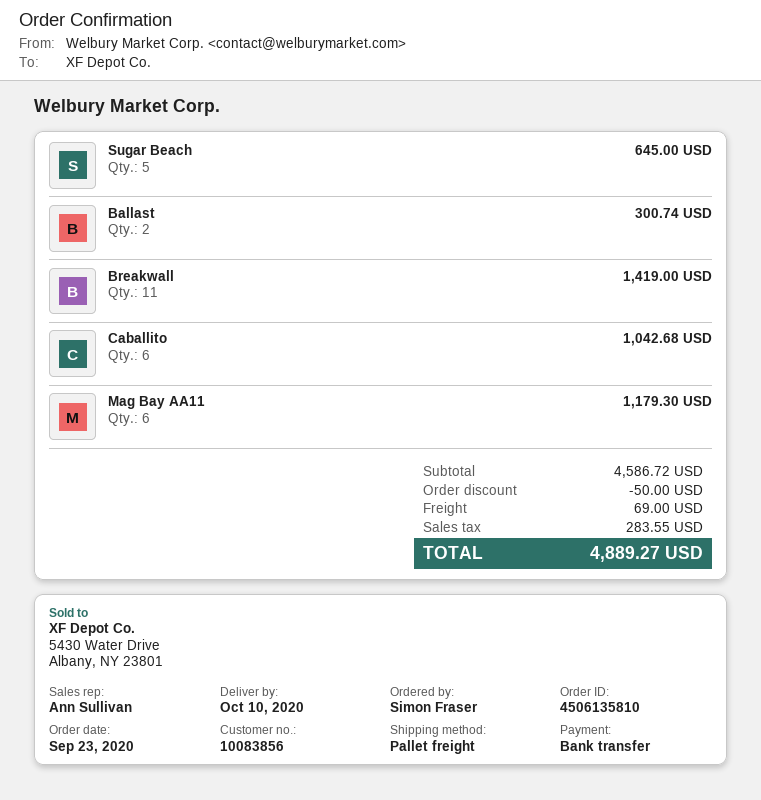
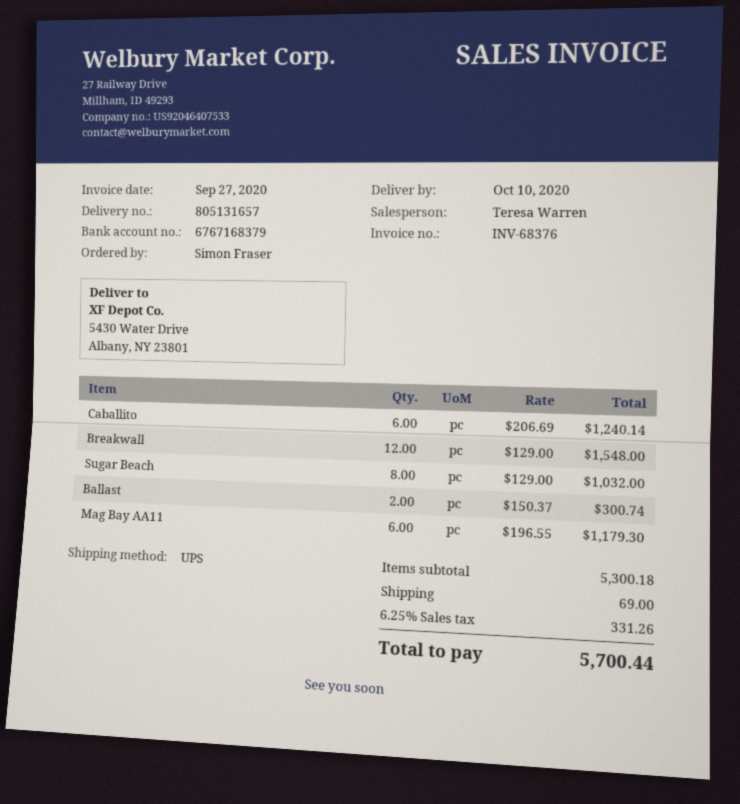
sales rep: Ann Sullivan -> Teresa Warren
shipping method: pallet freight -> UPS
Sugar Beach: 5 for 645.00 -> 8 for 1032.00
Breakwall: 11 for 1419.00 -> 12 for 1548.00
Caballito: 6 for 1042.68 -> 6 for 1240.14
subtotal: 4586.72 -> 5300.18
discount: 50.00 -> none
tax: 283.55 -> 331.26
total: 4889.27 -> 5700.44

